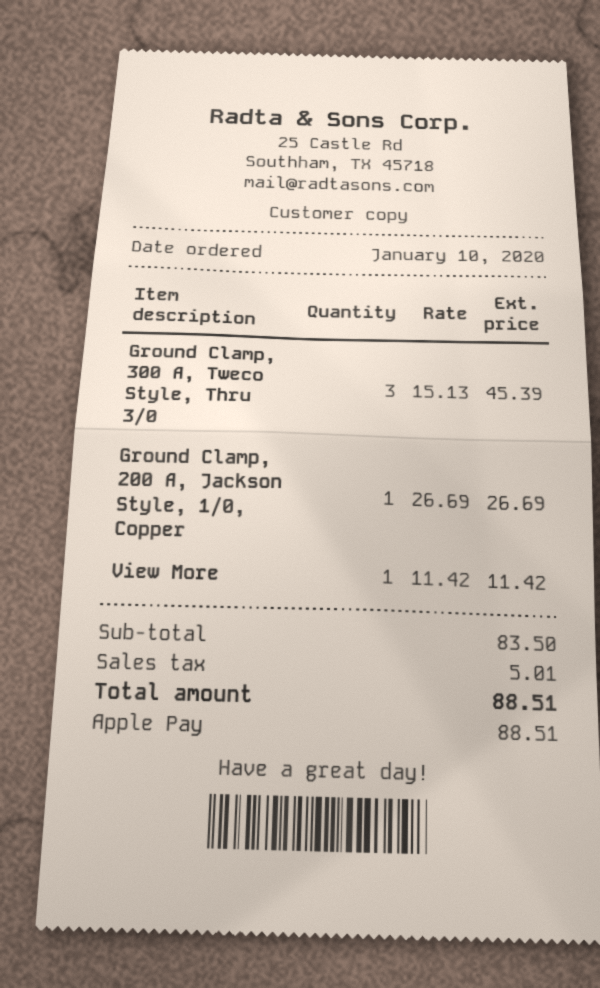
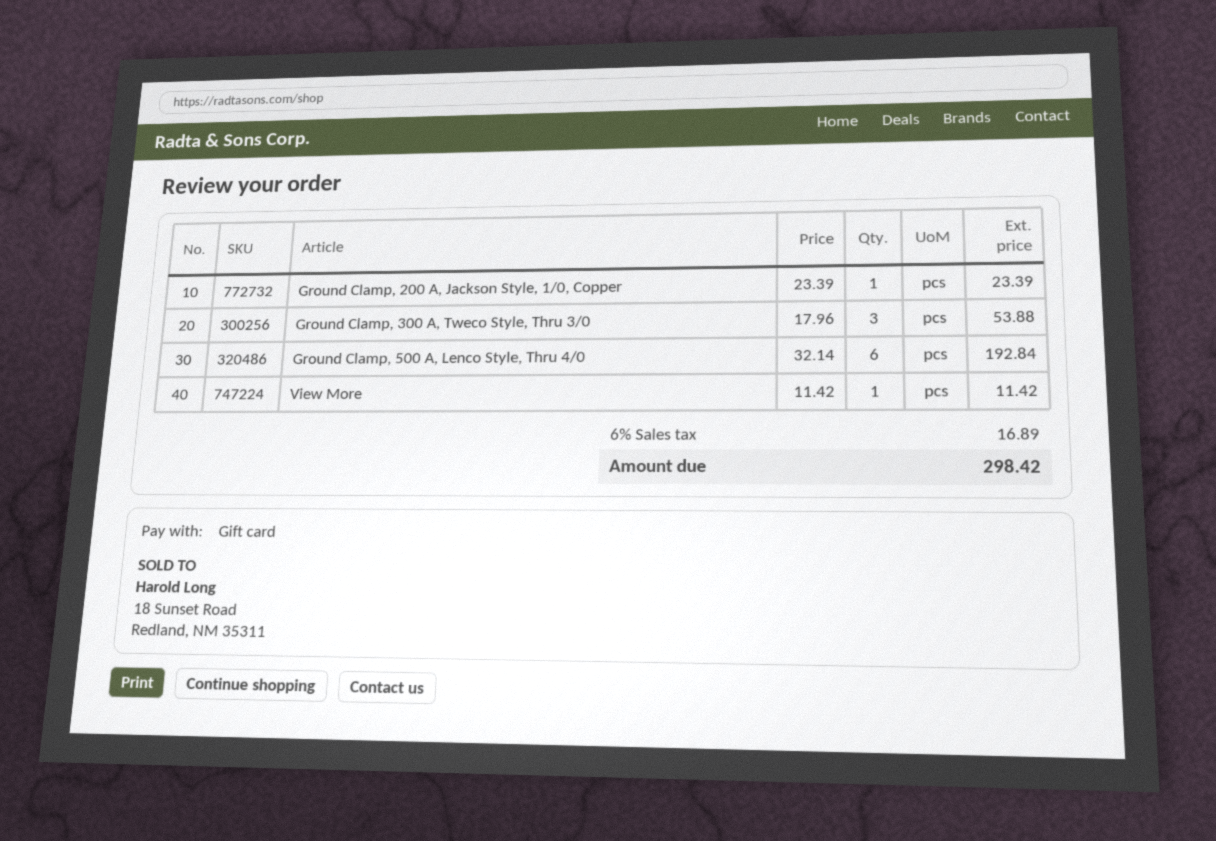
payment method: Apple Pay -> gift card
Ground Clamp, 300 A, Tweco Style, Thru 3/0: 3 x 15.13 = 45.39 -> 3 x 17.96 = 53.88
Ground Clamp, 200 A, Jackson Style, 1/0, Copper: 1 x 26.69 = 26.69 -> 1 x 23.39 = 23.39
Ground Clamp, 500 A, Lenco Style, Thru 4/0: none -> 6 x 32.14 = 192.84
tax: 5.01 -> 16.89
total: 88.51 -> 298.42

